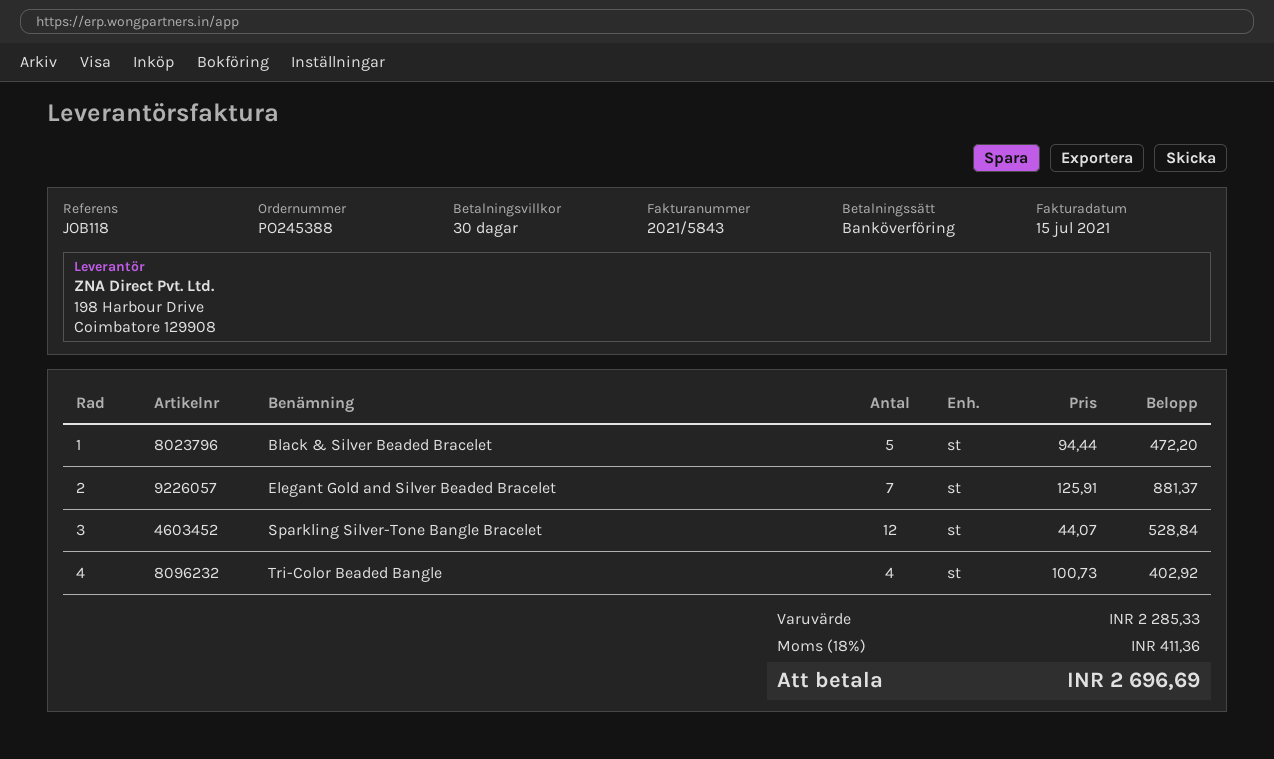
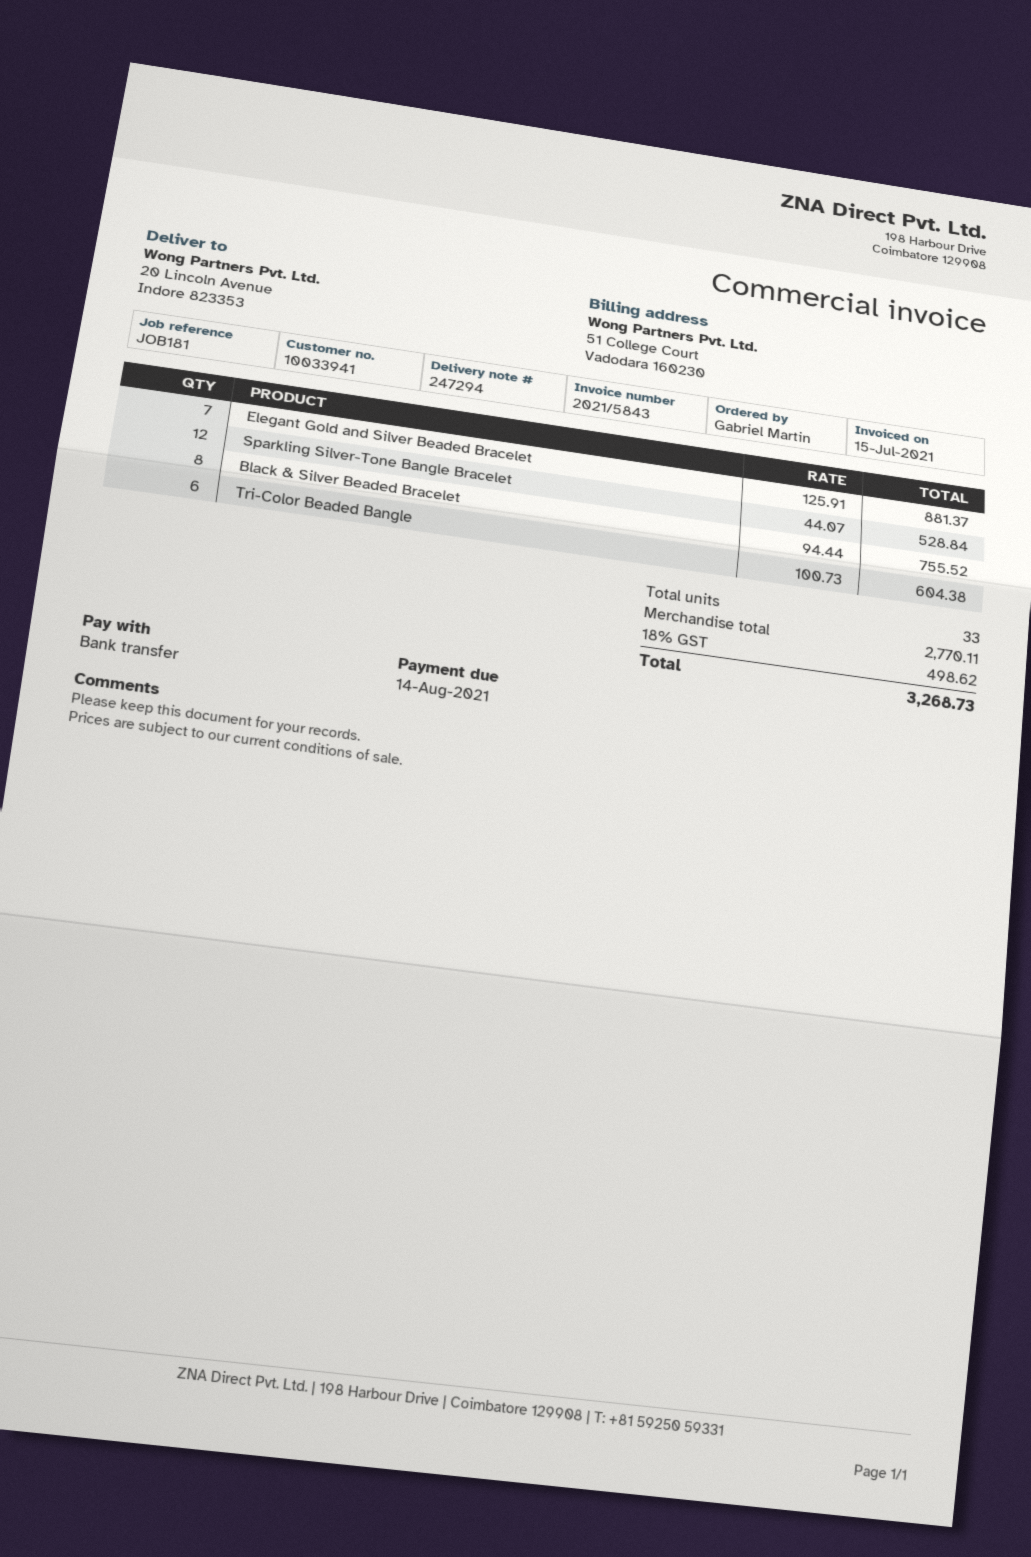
reference: JOB118 -> JOB181
Black & Silver Beaded Bracelet: 5 x 94.44 = 472.20 -> 8 x 94.44 = 755.52
Tri-Color Beaded Bangle: 4 x 100.73 = 402.92 -> 6 x 100.73 = 604.38
subtotal: 2285.33 -> 2770.11
tax: 18% = 411.36 -> 18% = 498.62
total: 2696.69 -> 3268.73

